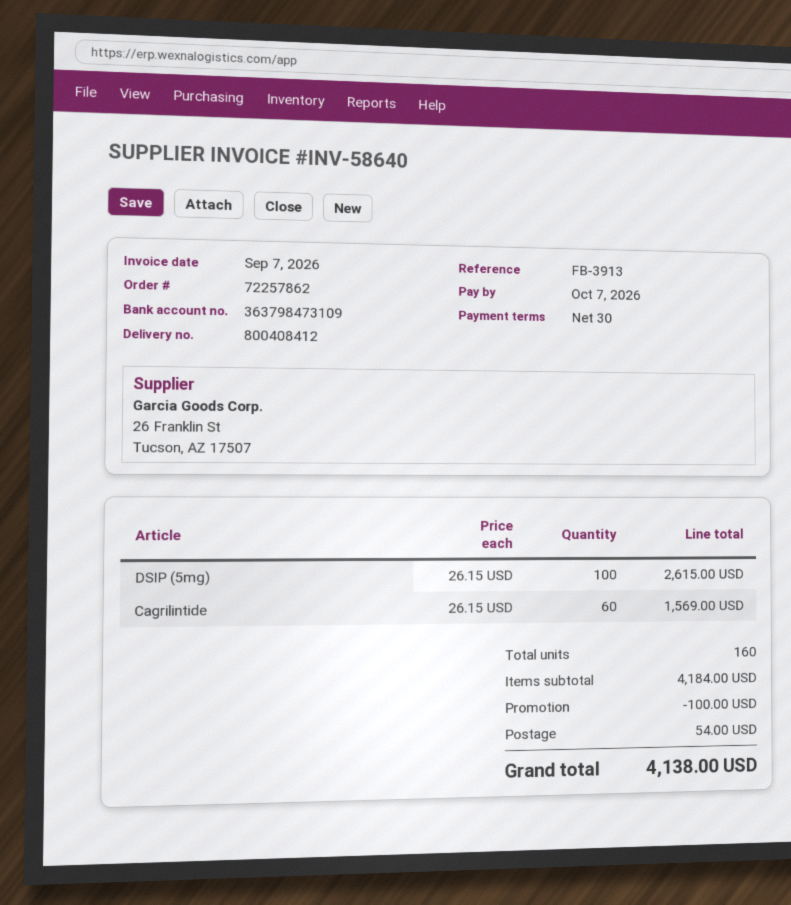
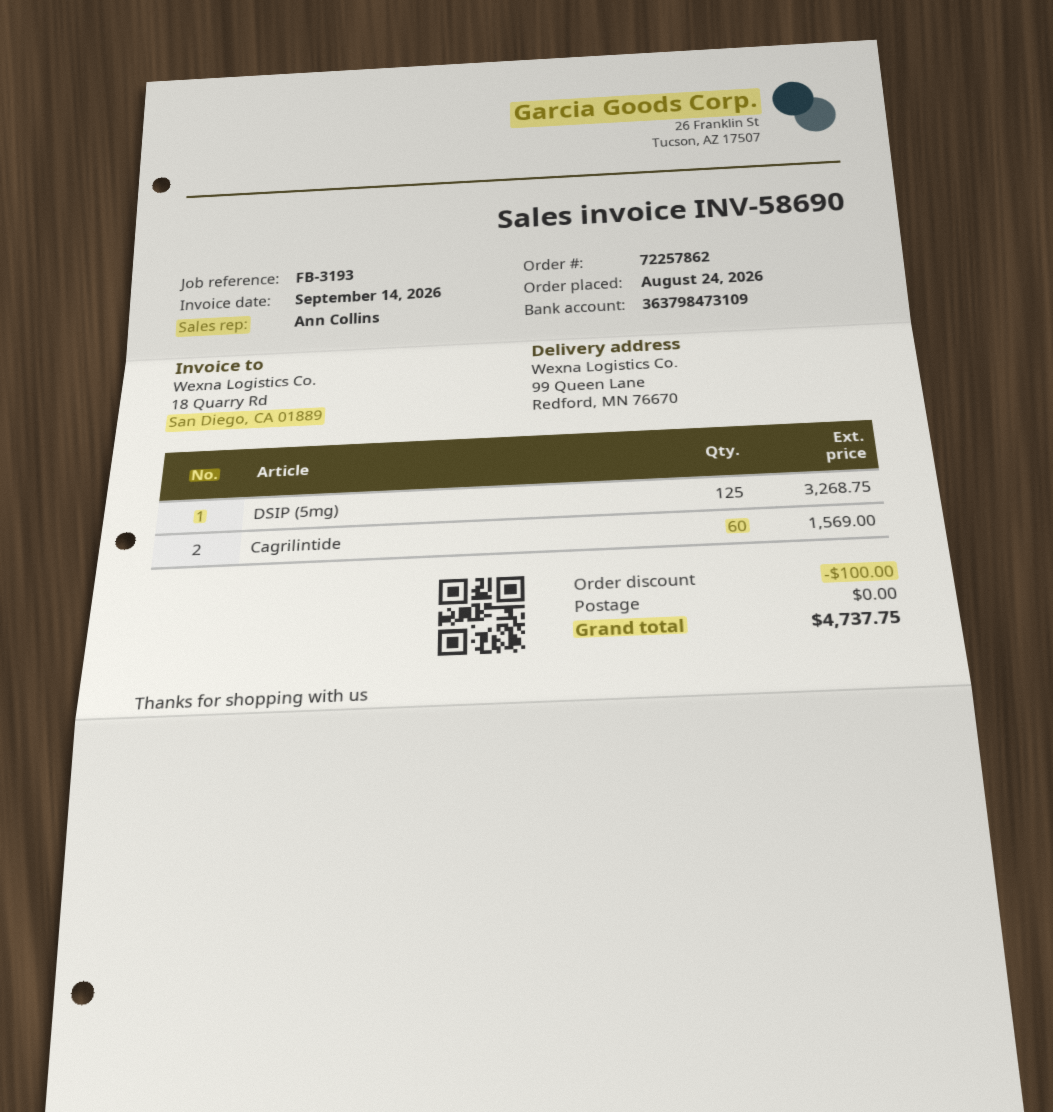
invoice number: INV-58640 -> INV-58690
invoice date: 2026-09-07 -> 2026-09-14
reference: FB-3913 -> FB-3193
DSIP (5mg): 100 for 2615.00 -> 125 for 3268.75
shipping: 54.00 -> 0.00
total: 4138.00 -> 4737.75

